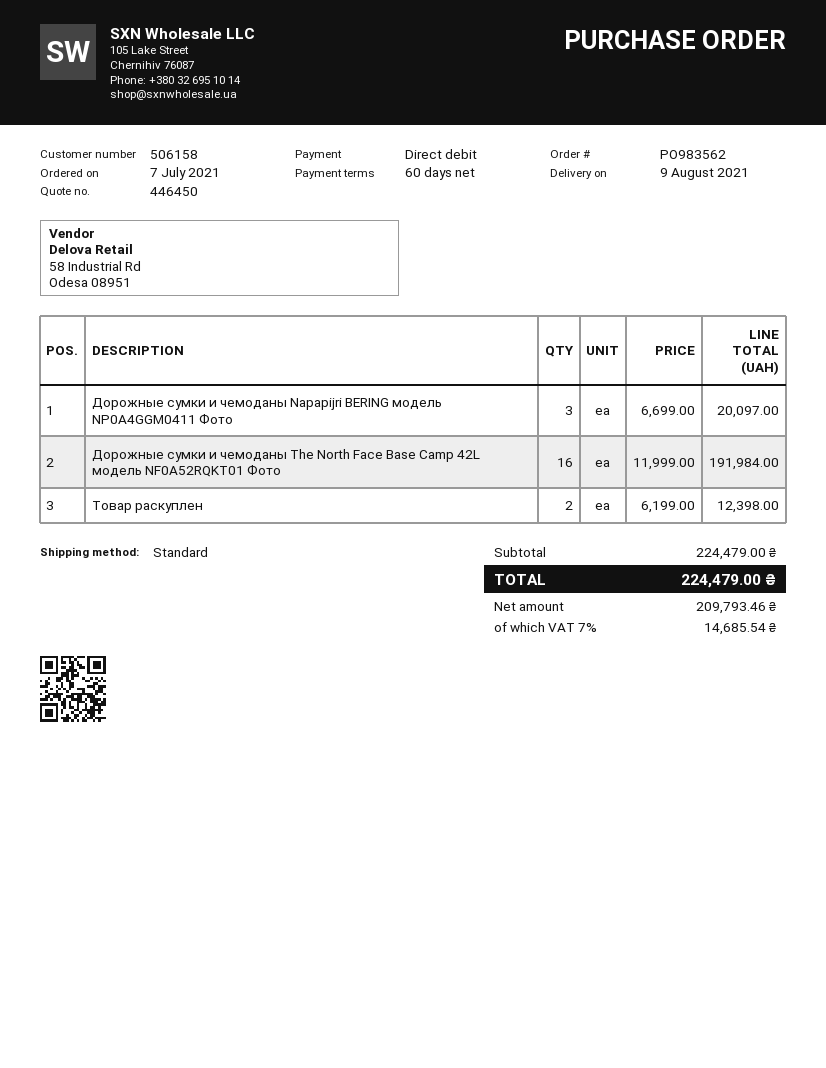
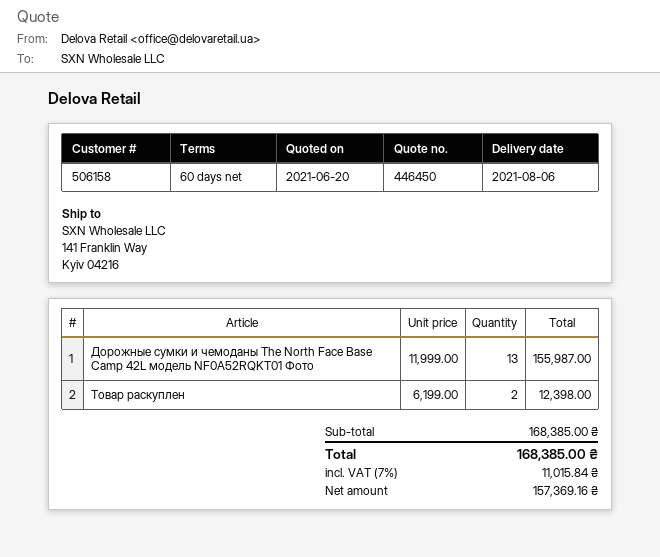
delivery date: 2021-08-09 -> 2021-08-06
Дорожные сумки и чемоданы Napapijri BERING модель NP0A4GGM0411 Фото: 3 x 6699.00 = 20097.00 -> none
Дорожные сумки и чемоданы The North Face Base Camp 42L модель NF0A52RQKT01 Фото: 16 x 11999.00 = 191984.00 -> 13 x 11999.00 = 155987.00
subtotal: 224479.00 -> 168385.00
net: 209793.46 -> 157369.16
tax: 7% = 14685.54 -> 7% = 11015.84
total: 224479.00 -> 168385.00

